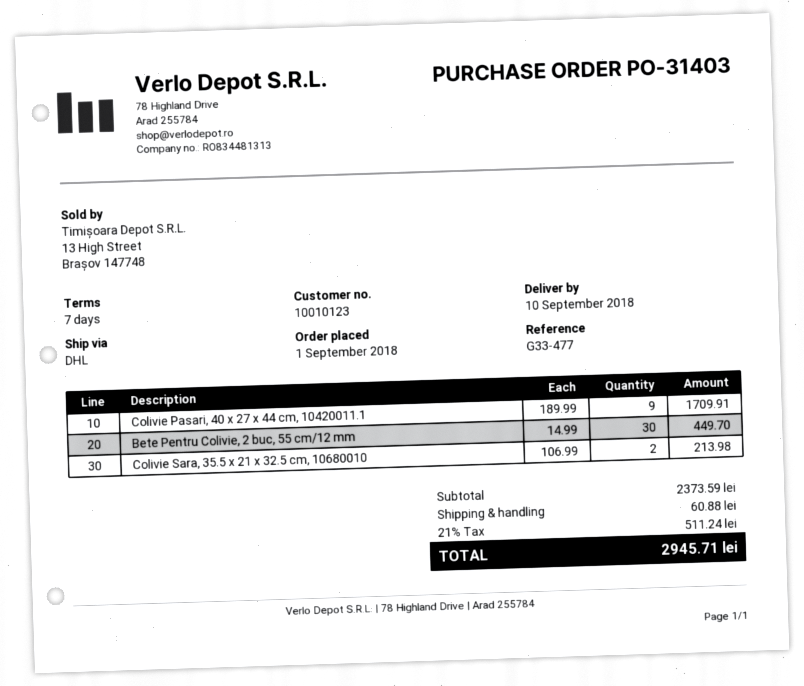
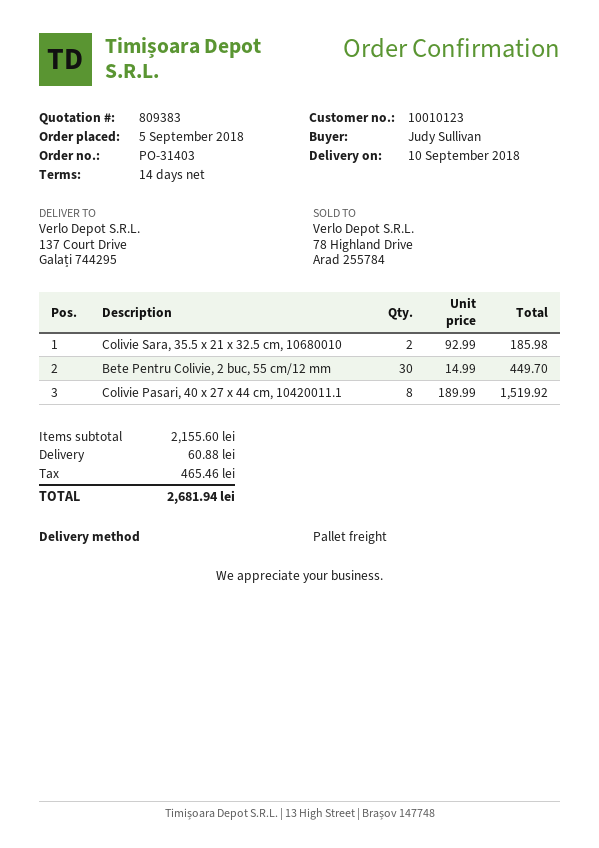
order date: 2018-09-01 -> 2018-09-05
payment terms: 7 days -> 14 days
shipping method: DHL -> pallet freight
Colivie Pasari, 40 x 27 x 44 cm, 10420011.1: 9 x 189.99 = 1709.91 -> 8 x 189.99 = 1519.92
Colivie Sara, 35.5 x 21 x 32.5 cm, 10680010: 2 x 106.99 = 213.98 -> 2 x 92.99 = 185.98
subtotal: 2373.59 -> 2155.60
tax: 511.24 -> 465.46
total: 2945.71 -> 2681.94

